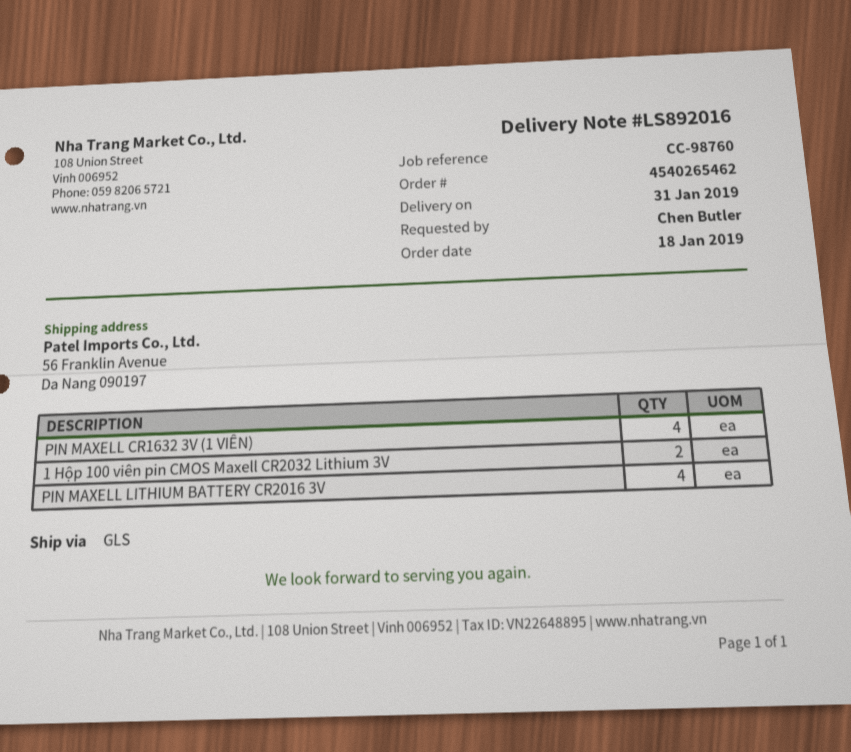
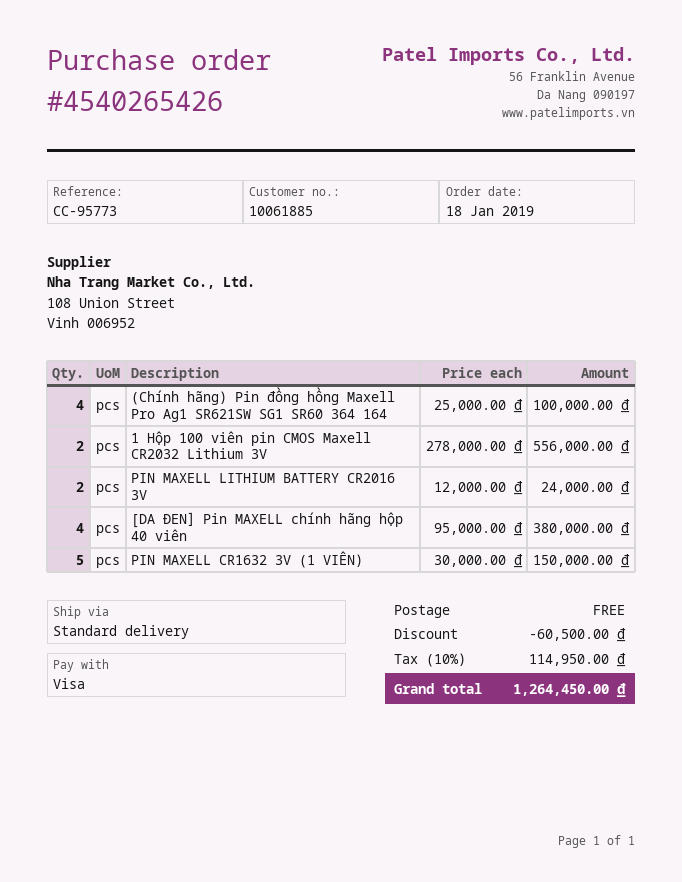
order number: 4540265462 -> 4540265426
reference: CC-98760 -> CC-95773
shipping method: GLS -> standard
PIN MAXELL CR1632 3V (1 VIÊN): 4 -> 5
PIN MAXELL LITHIUM BATTERY CR2016 3V: 4 -> 2
(Chính hãng) Pin đồng hồng Maxell Pro Ag1 SR621SW SG1 SR60 364 164: none -> 4
[DA ĐEN] Pin MAXELL chính hãng hộp 40 viên: none -> 4

